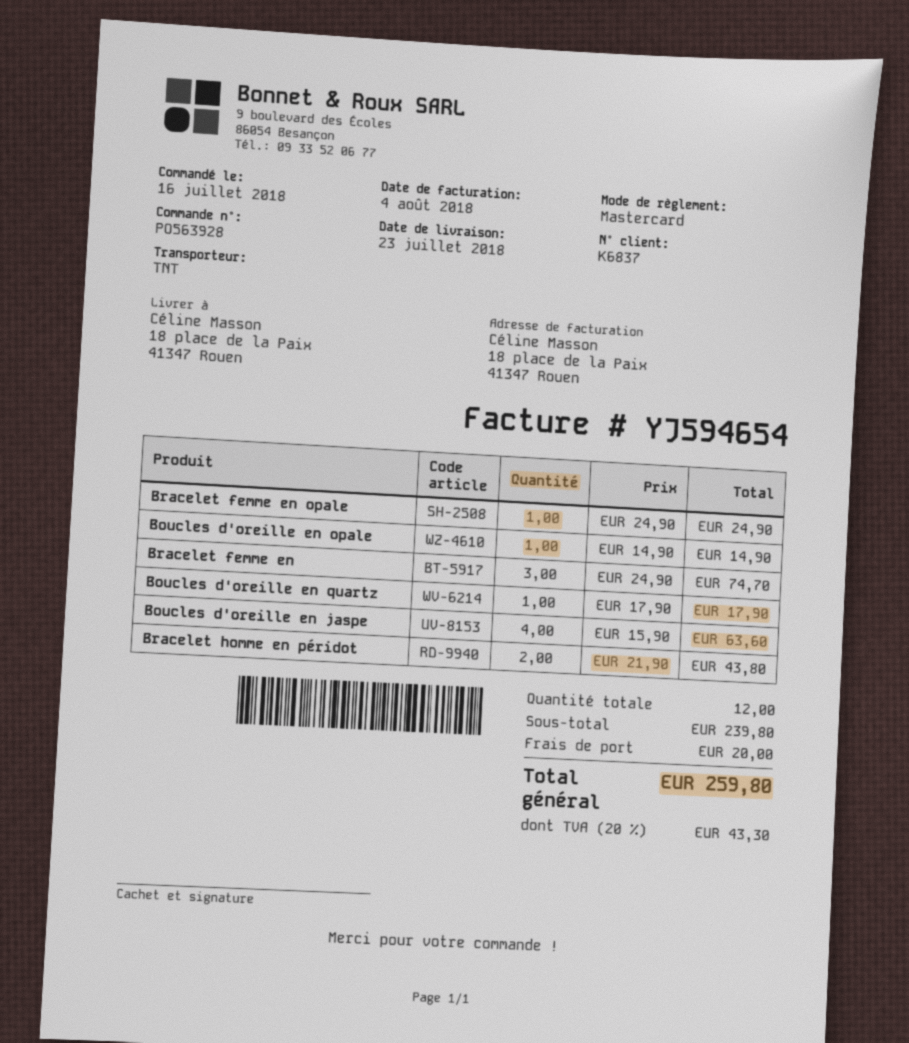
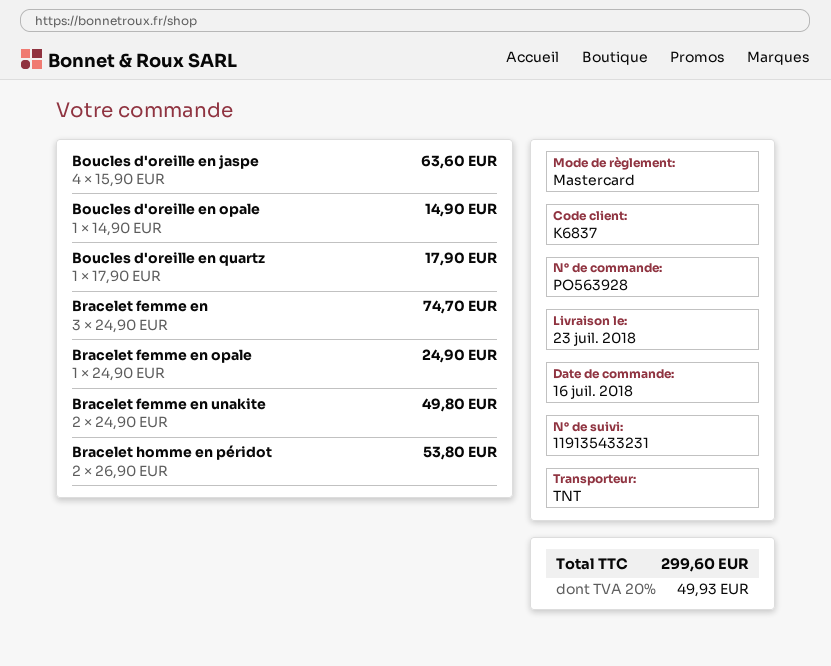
Bracelet homme en péridot: 2 x 21.90 = 43.80 -> 2 x 26.90 = 53.80
Bracelet femme en unakite: none -> 2 x 24.90 = 49.80
shipping: 20.00 -> none
tax: 20% = 43.30 -> 20% = 49.93
total: 259.80 -> 299.60

